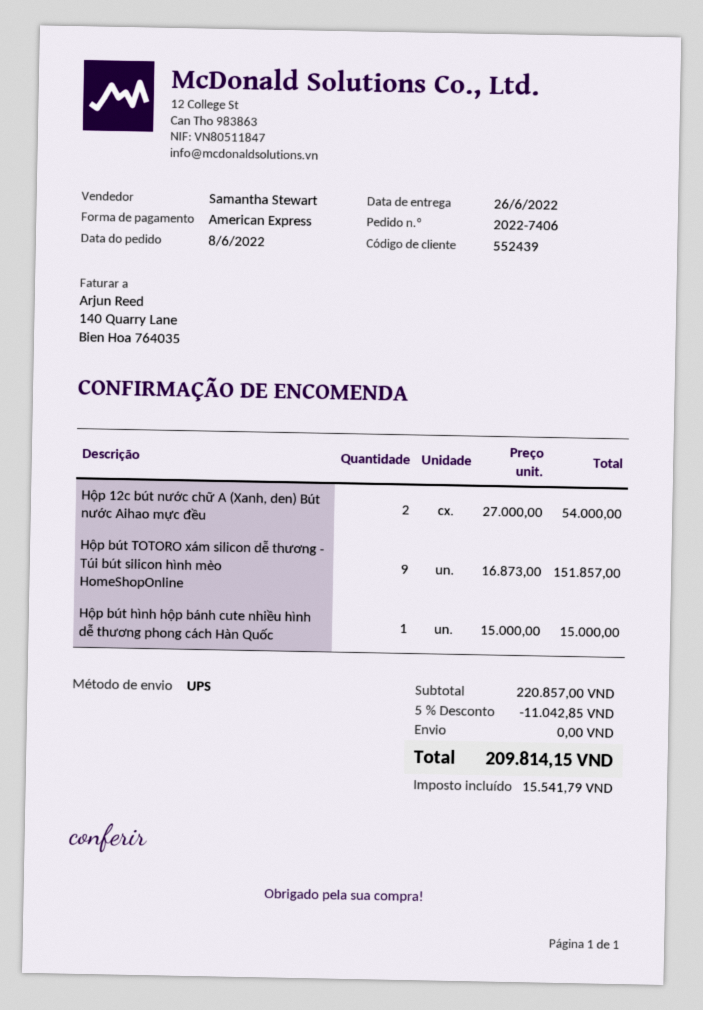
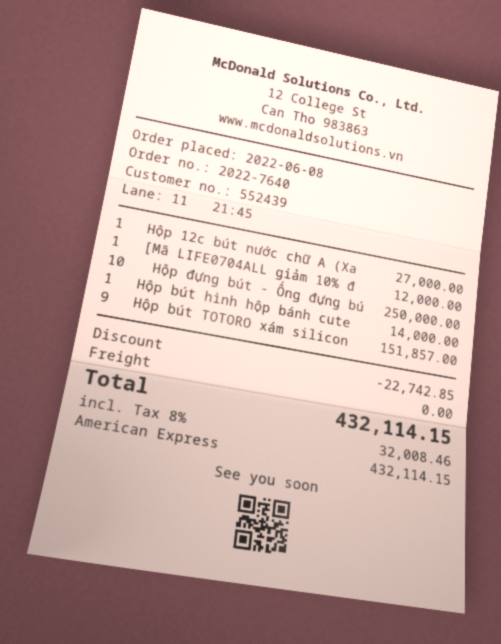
order number: 2022-7406 -> 2022-7640
Hộp 12c bút nước chữ A (Xanh, den) Bút nước Aihao mực đều: 2 for 54000.00 -> 1 for 27000.00
Hộp bút hình hộp bánh cute nhiều hình dễ thương phong cách Hàn Quốc: 1 for 15000.00 -> 1 for 14000.00
[Mã LIFE0704ALL giảm 10% đ: none -> 1 for 12000.00
Hộp đựng bút - Ống đựng bú: none -> 10 for 250000.00
discount: 11042.85 -> 22742.85
tax: 15541.79 -> 32008.46
total: 209814.15 -> 432114.15

